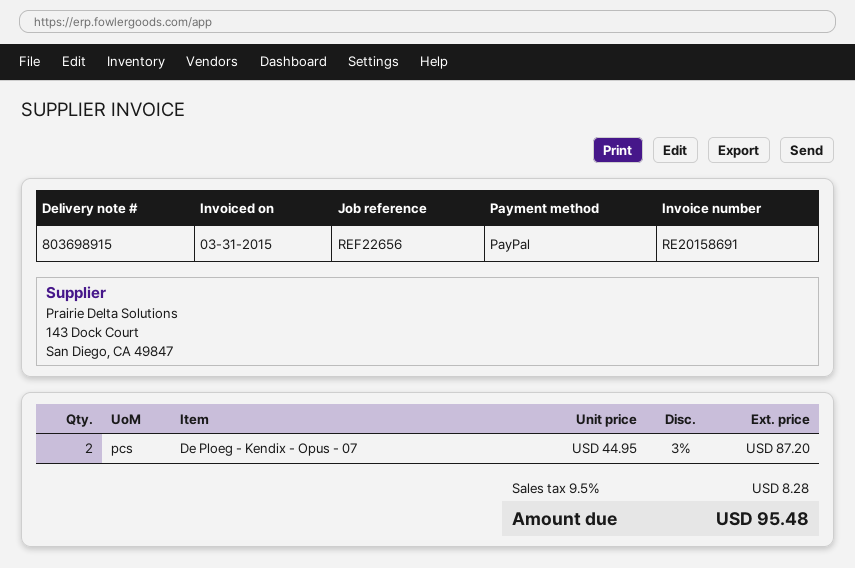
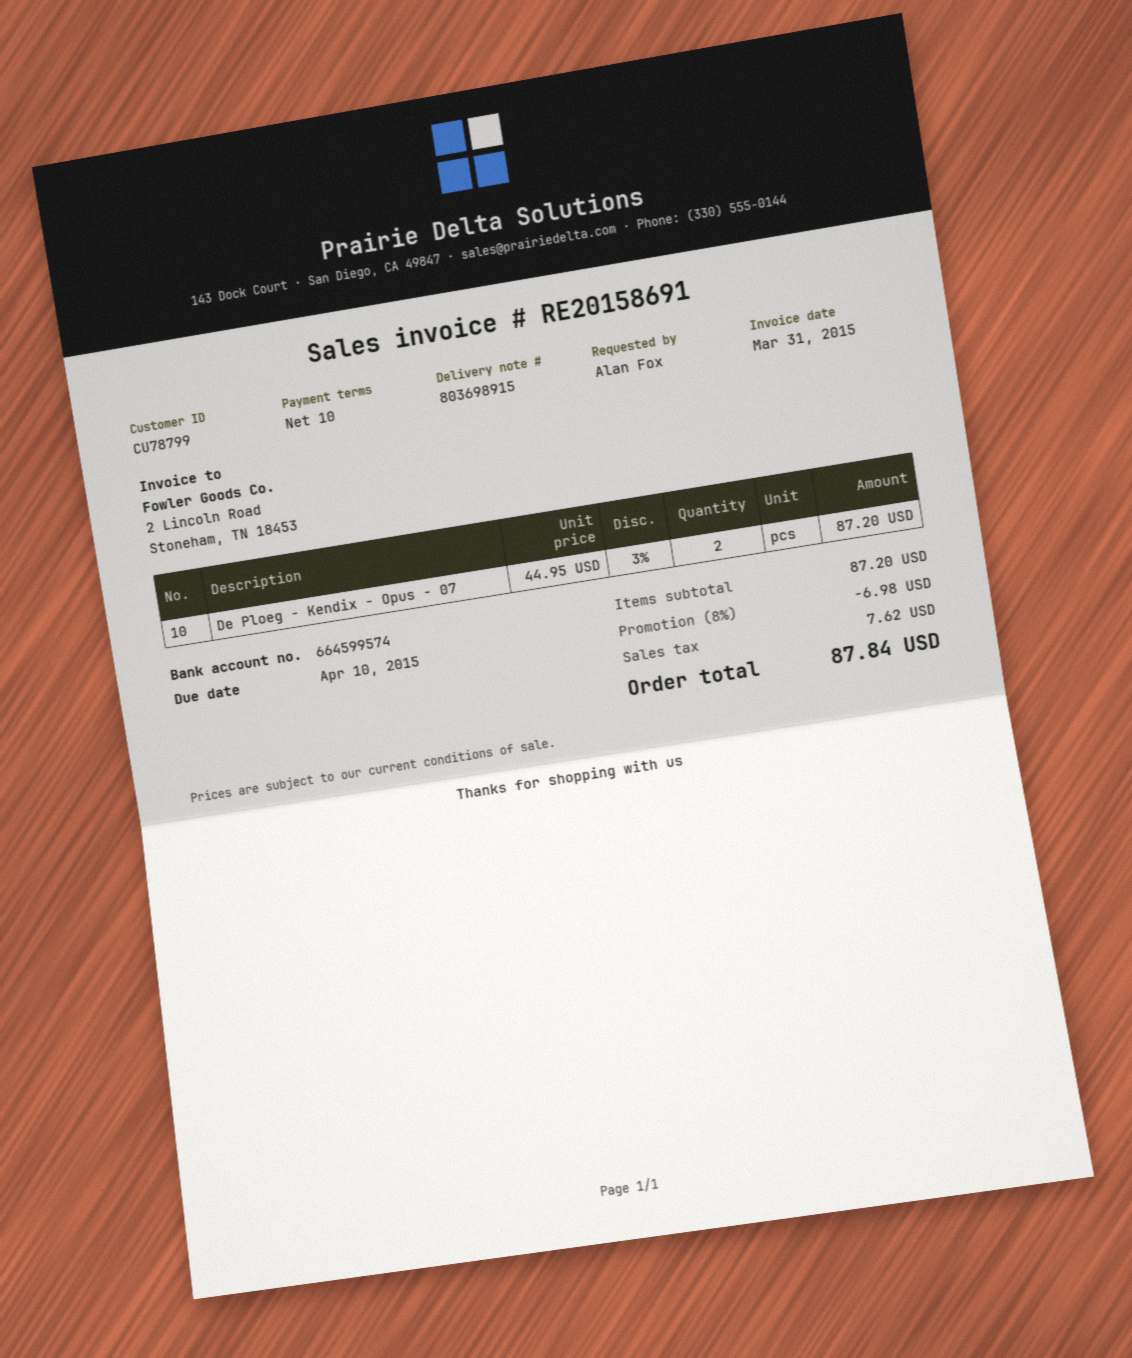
discount: none -> 8% = 6.98
tax: 8.28 -> 7.62
total: 95.48 -> 87.84

